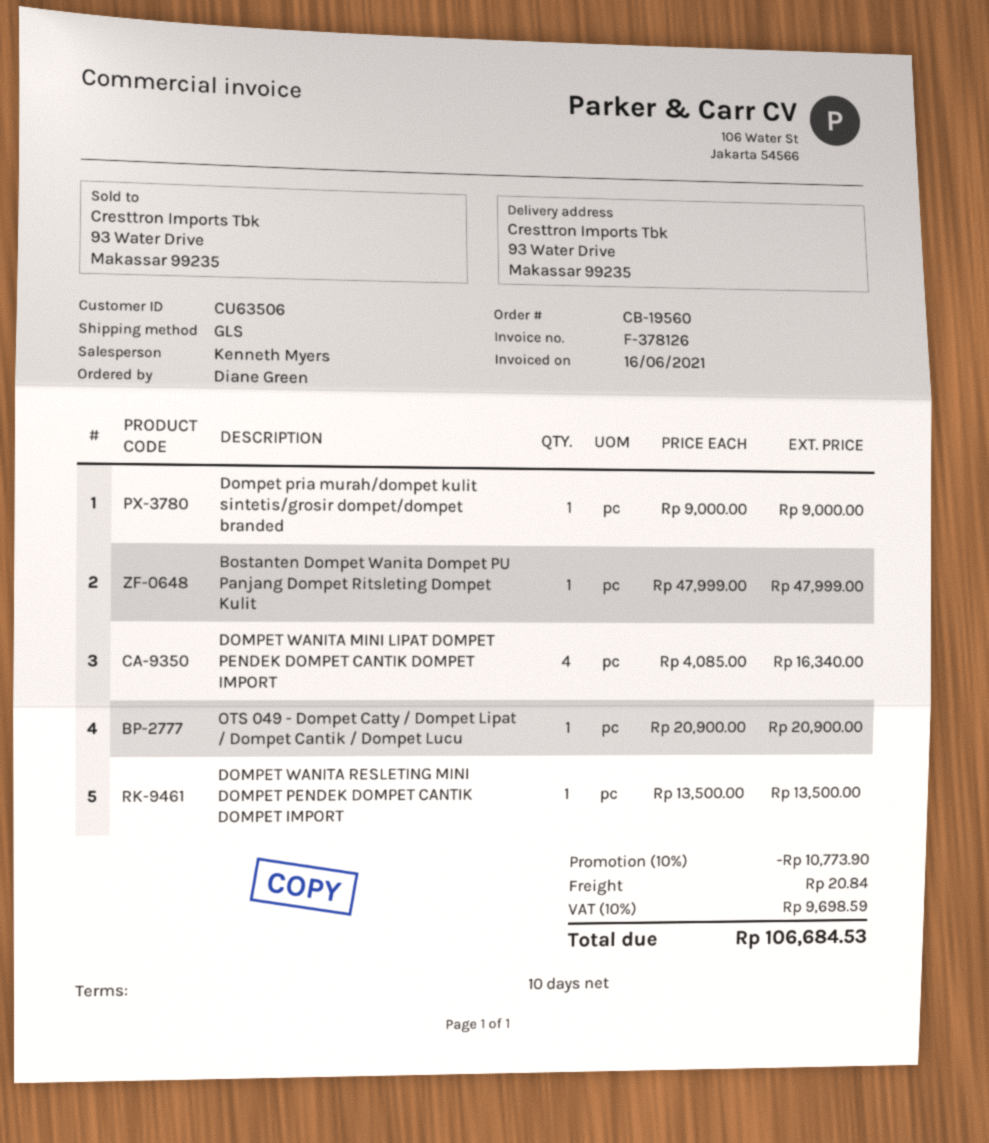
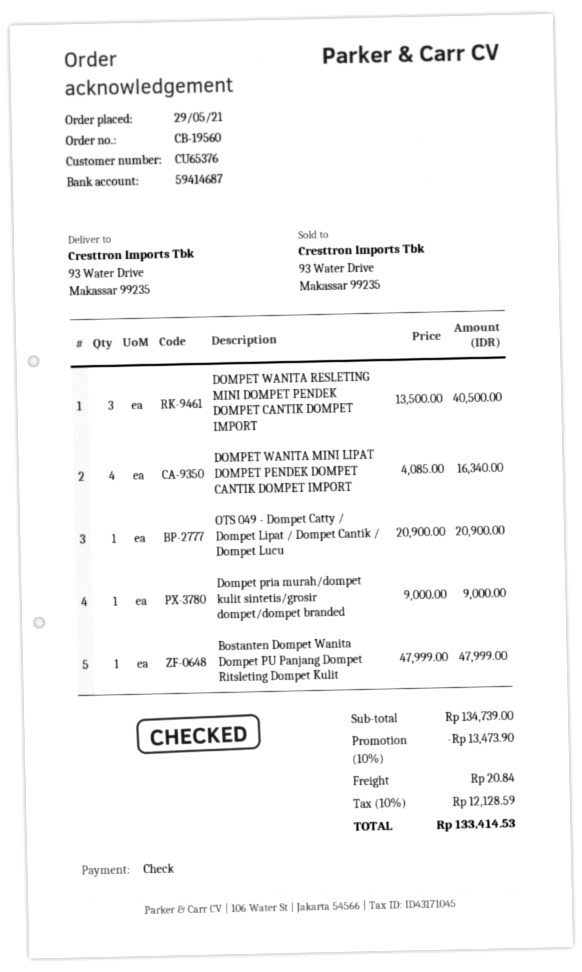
customer number: CU63506 -> CU65376
DOMPET WANITA RESLETING MINI DOMPET PENDEK DOMPET CANTIK DOMPET IMPORT: 1 x 13500.00 = 13500.00 -> 3 x 13500.00 = 40500.00
discount: 10% = 10773.90 -> 10% = 13473.90
tax: 10% = 9698.59 -> 10% = 12128.59
total: 106684.53 -> 133414.53

